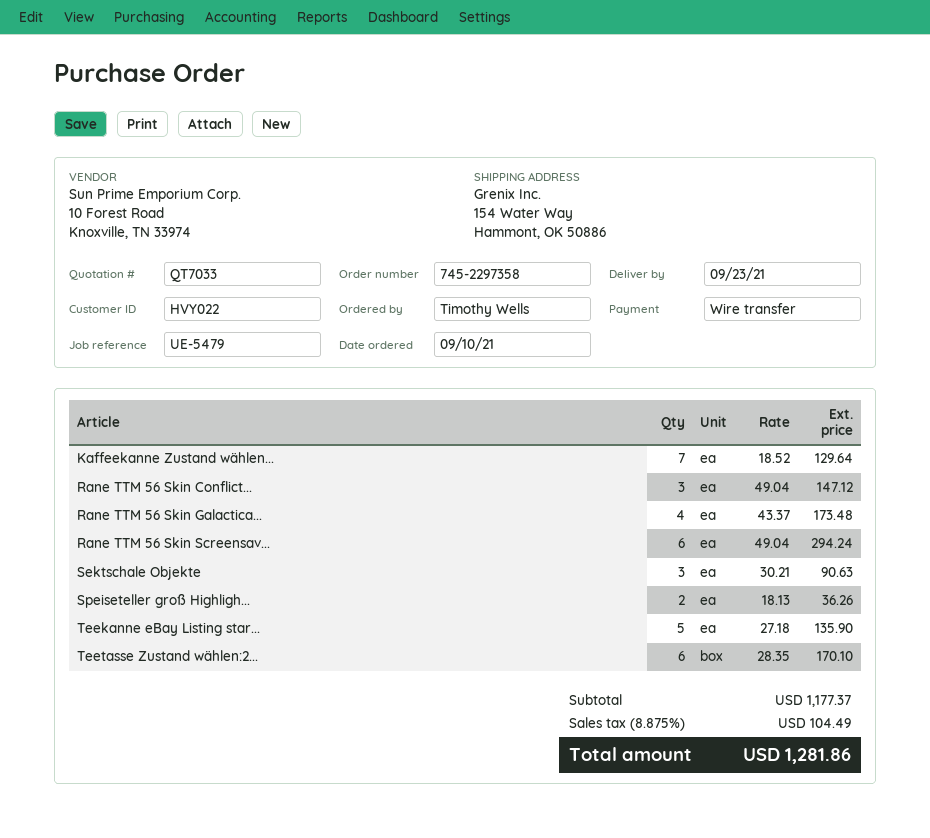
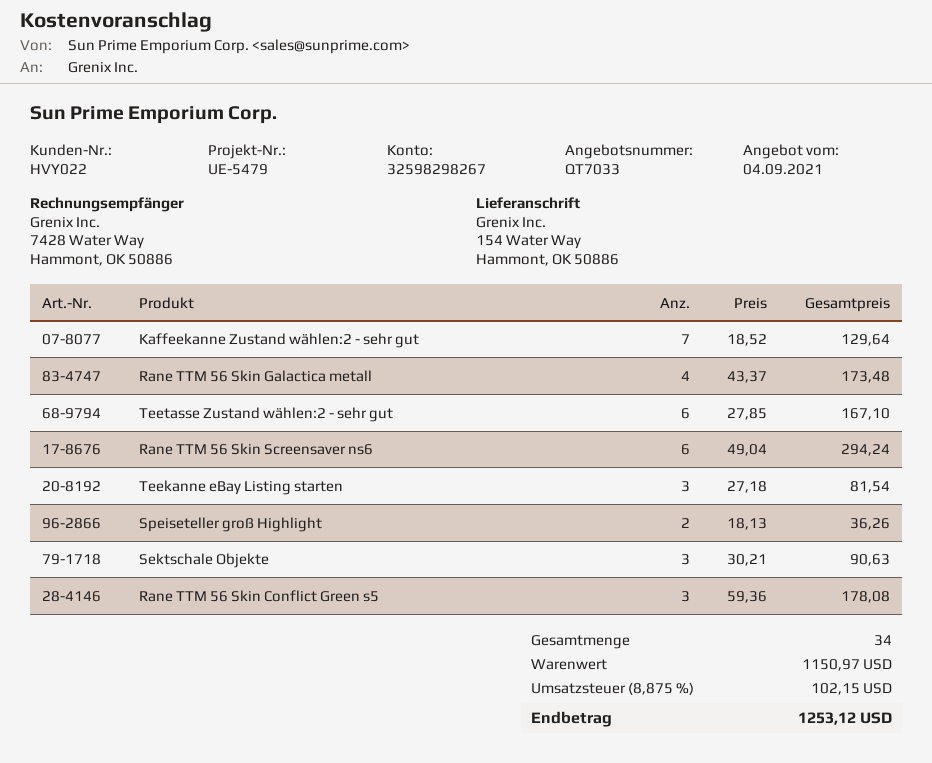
Rane TTM 56 Skin Conflict...: 3 x 49.04 = 147.12 -> 3 x 59.36 = 178.08
Teekanne eBay Listing star...: 5 x 27.18 = 135.90 -> 3 x 27.18 = 81.54
Teetasse Zustand wählen:2...: 6 x 28.35 = 170.10 -> 6 x 27.85 = 167.10
subtotal: 1177.37 -> 1150.97
tax: 8.875% = 104.49 -> 8.875% = 102.15
total: 1281.86 -> 1253.12

